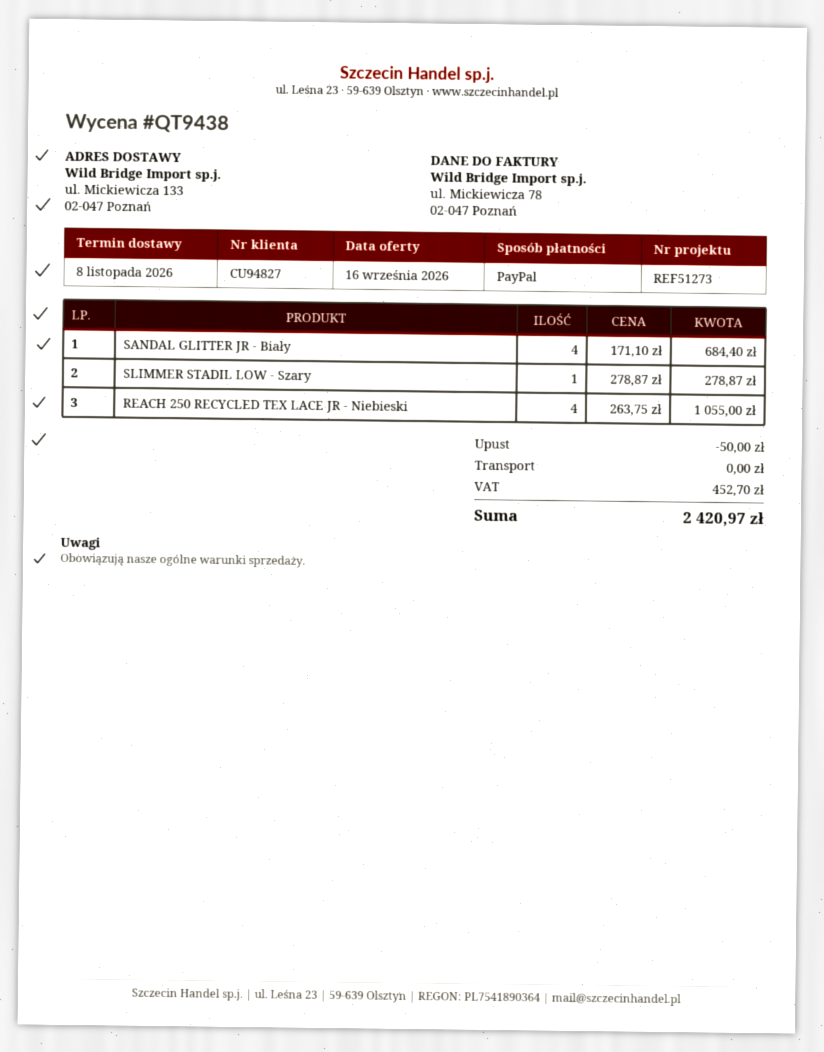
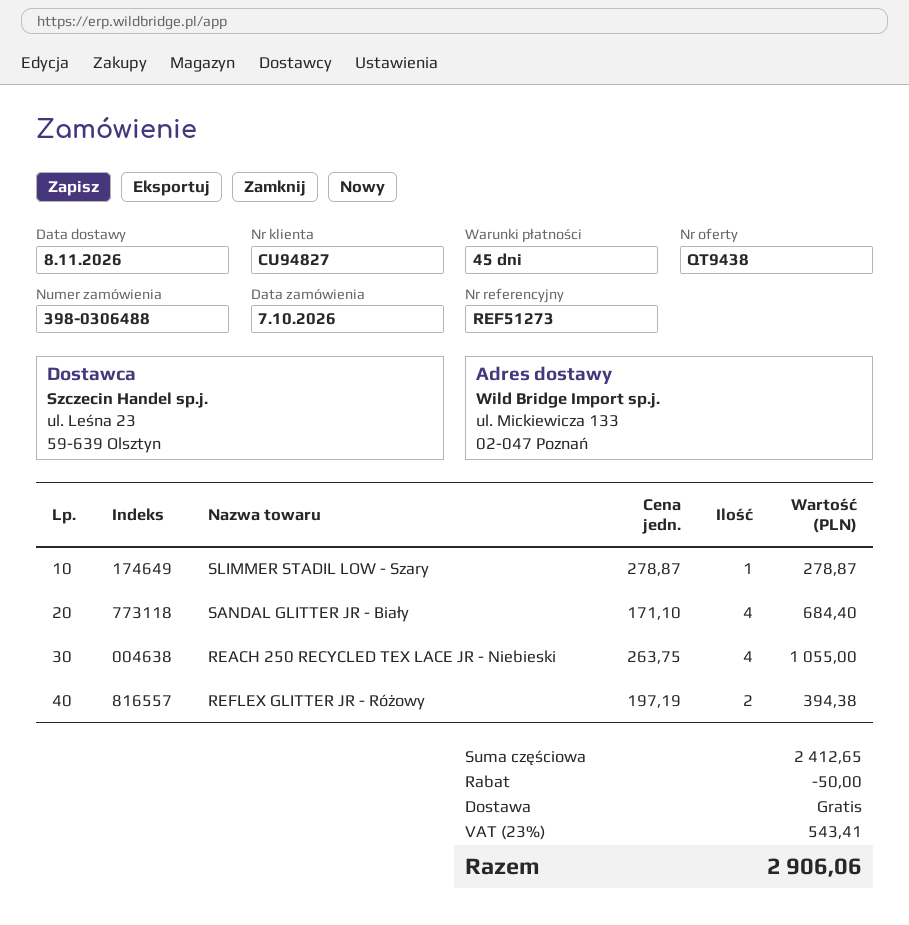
REFLEX GLITTER JR - Różowy: none -> 2 x 197.19 = 394.38
tax: 452.70 -> 543.41
total: 2420.97 -> 2906.06

